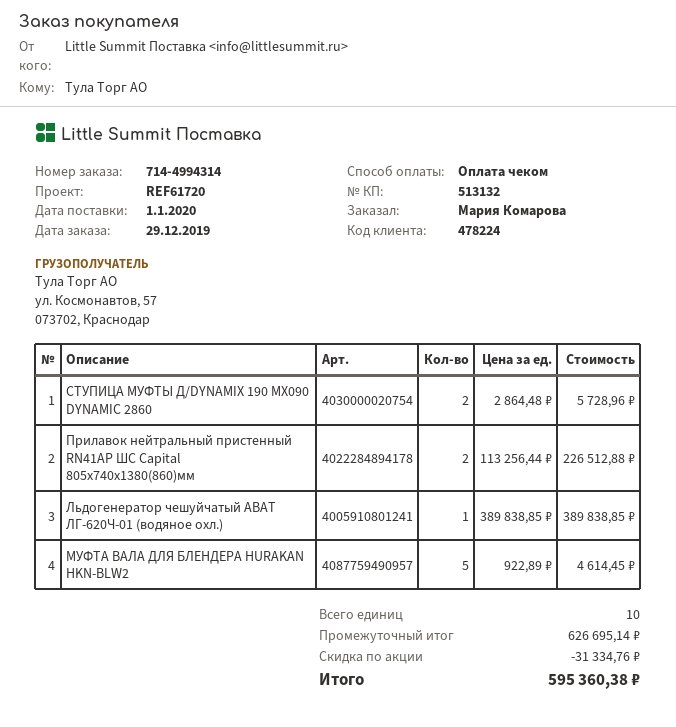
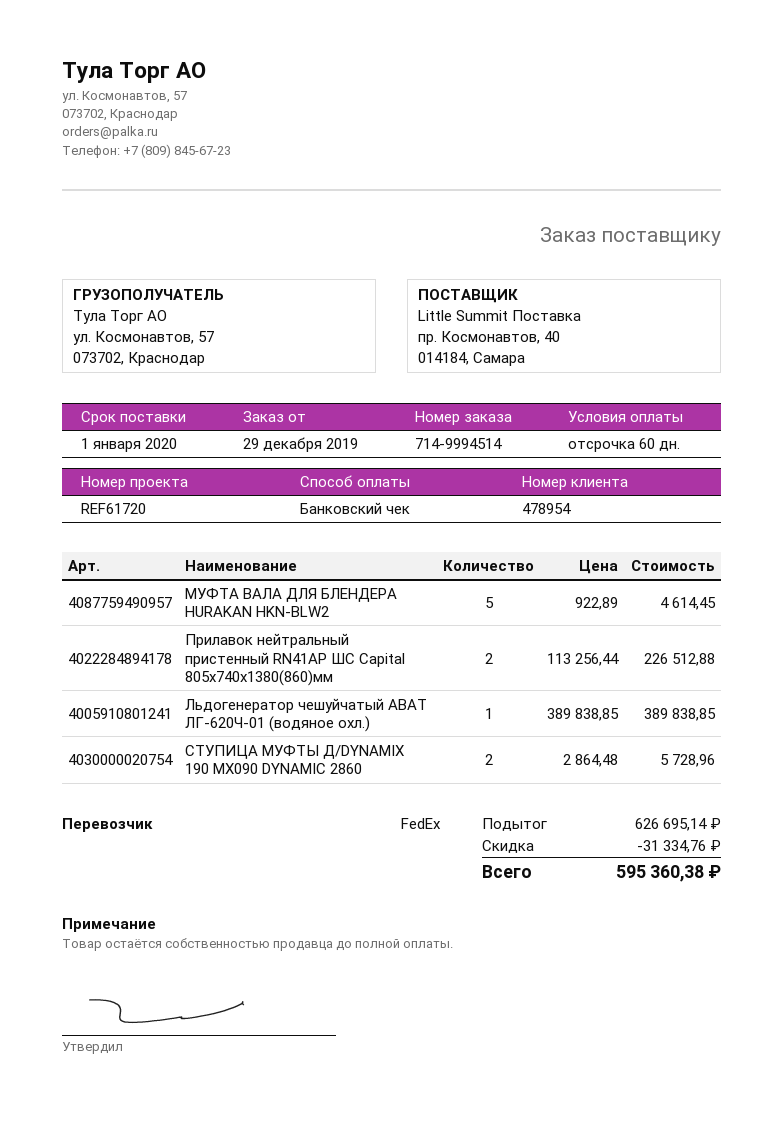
order number: 714-4994314 -> 714-9994514
customer number: 478224 -> 478954

